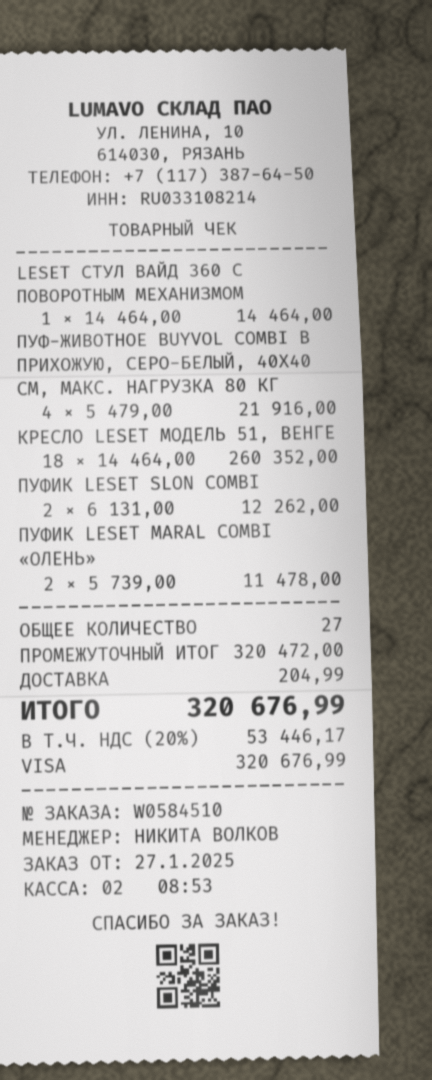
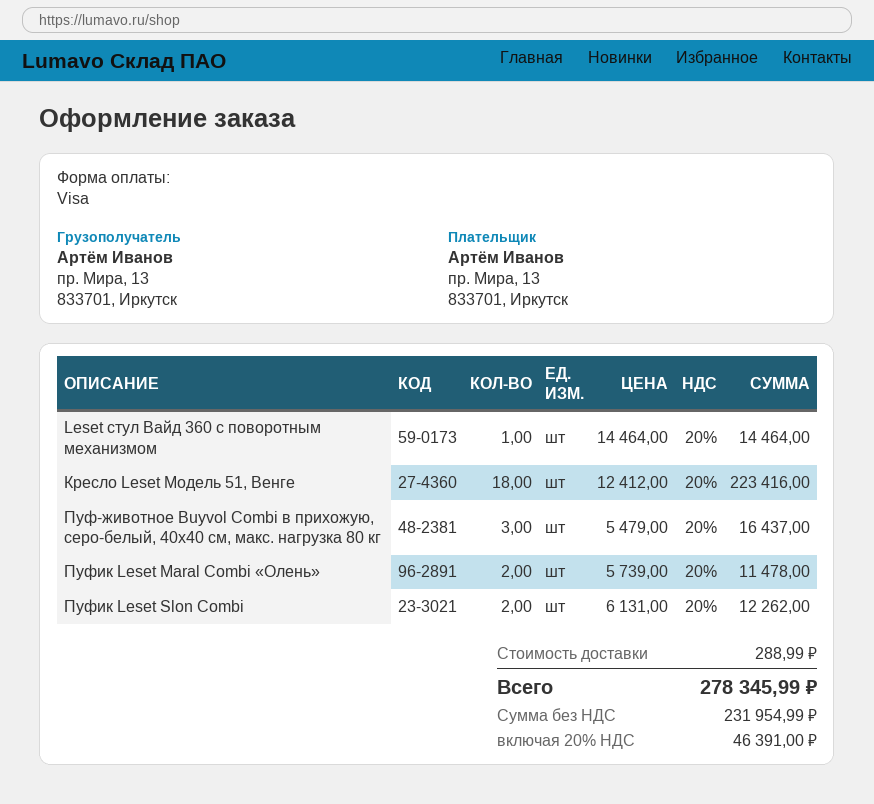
ПУФ-ЖИВОТНОЕ BUYVOL COMBI В ПРИХОЖУЮ, СЕРО-БЕЛЫЙ, 40X40 СМ, МАКС. НАГРУЗКА 80 КГ: 4 x 5479.00 = 21916.00 -> 3 x 5479.00 = 16437.00
КРЕСЛО LESET МОДЕЛЬ 51, ВЕНГЕ: 18 x 14464.00 = 260352.00 -> 18 x 12412.00 = 223416.00
shipping: 204.99 -> 288.99
tax: 20% = 53446.17 -> 20% = 46391.00
total: 320676.99 -> 278345.99

